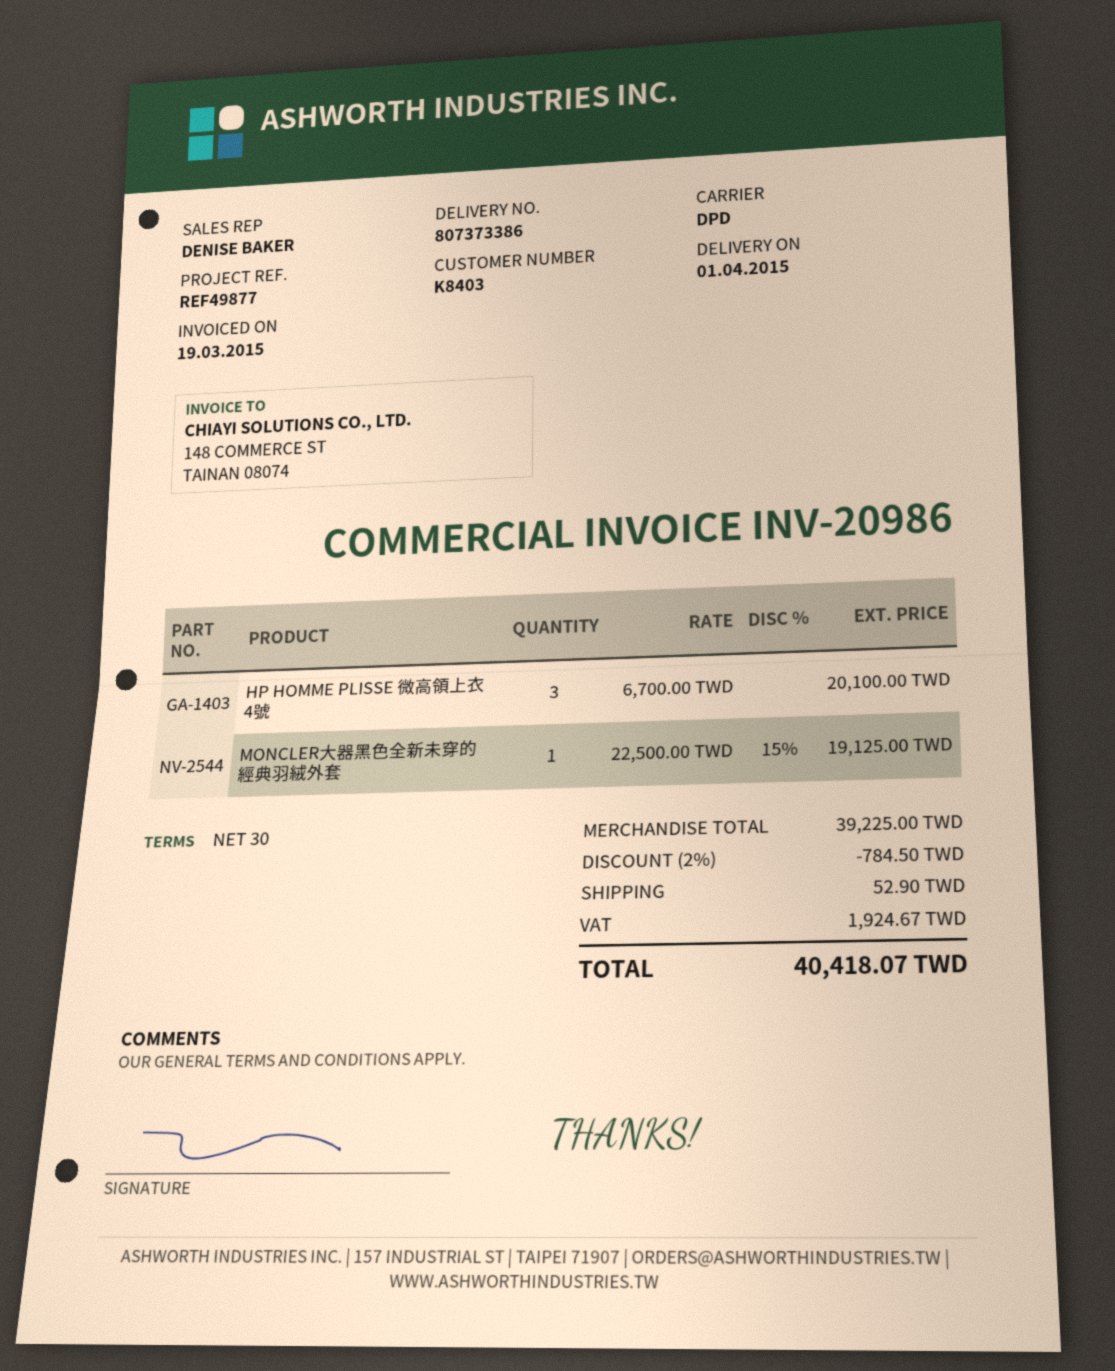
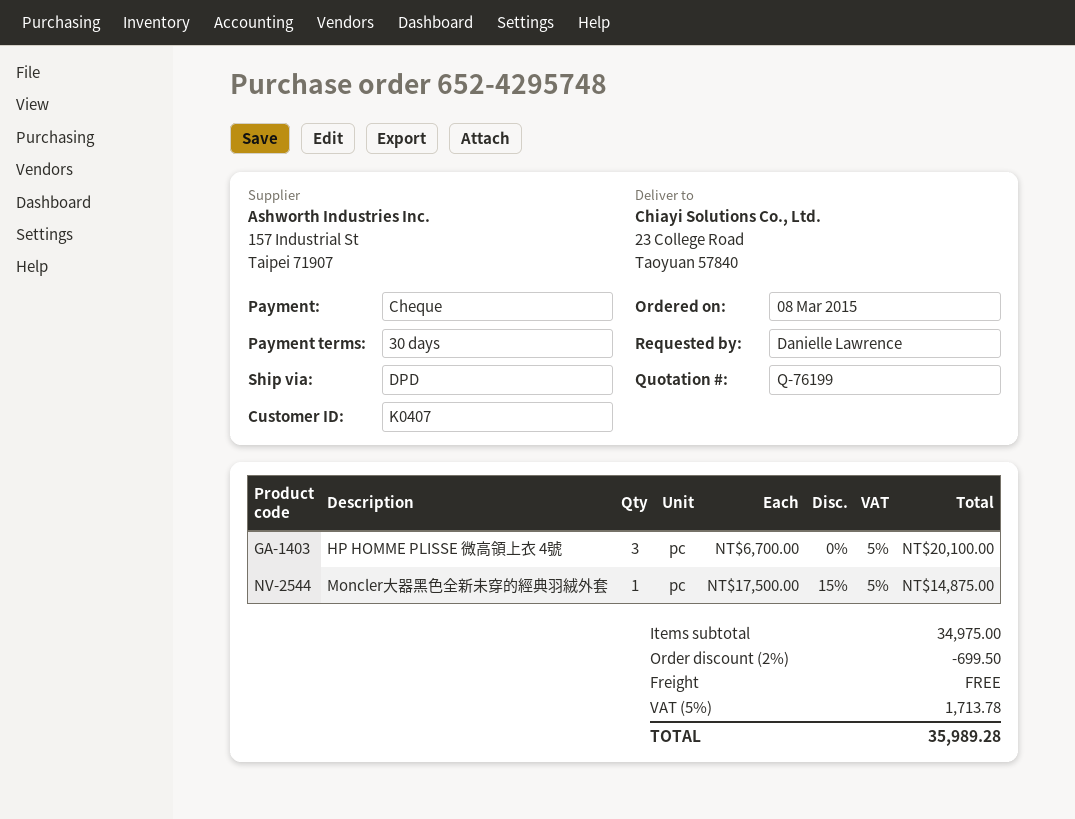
customer number: K8403 -> K0407
MONCLER大器黑色全新未穿的經典羽絨外套: 1 x 22500.00 - 15% = 19125.00 -> 1 x 17500.00 - 15% = 14875.00
subtotal: 39225.00 -> 34975.00
discount: 2% = 784.50 -> 2% = 699.50
shipping: 52.90 -> 0.00
tax: 1924.67 -> 1713.78
total: 40418.07 -> 35989.28

